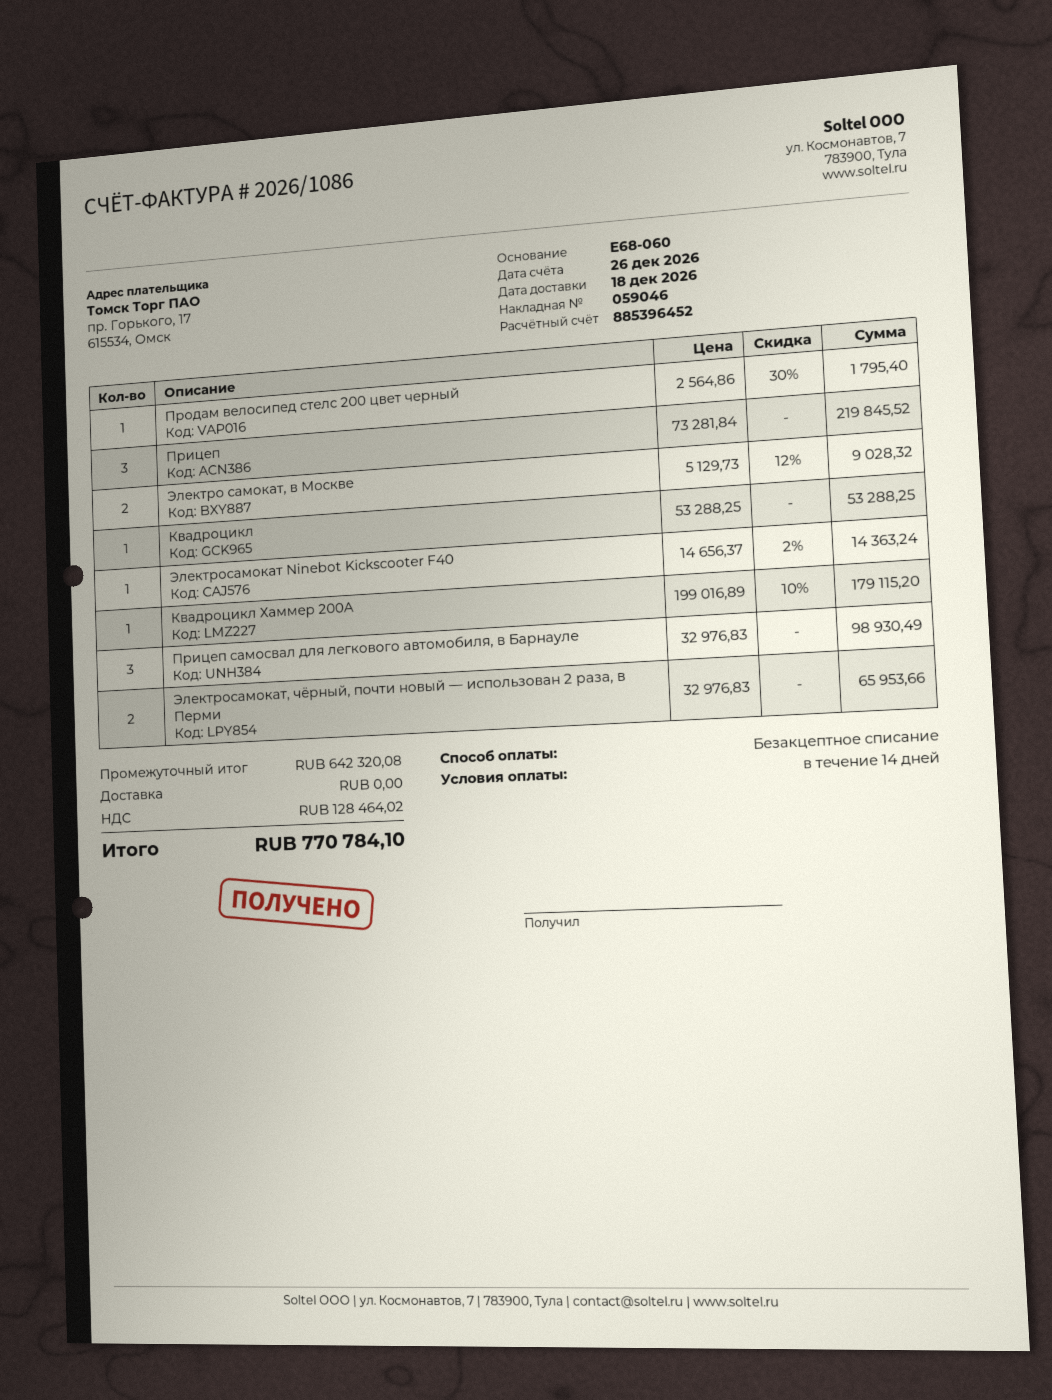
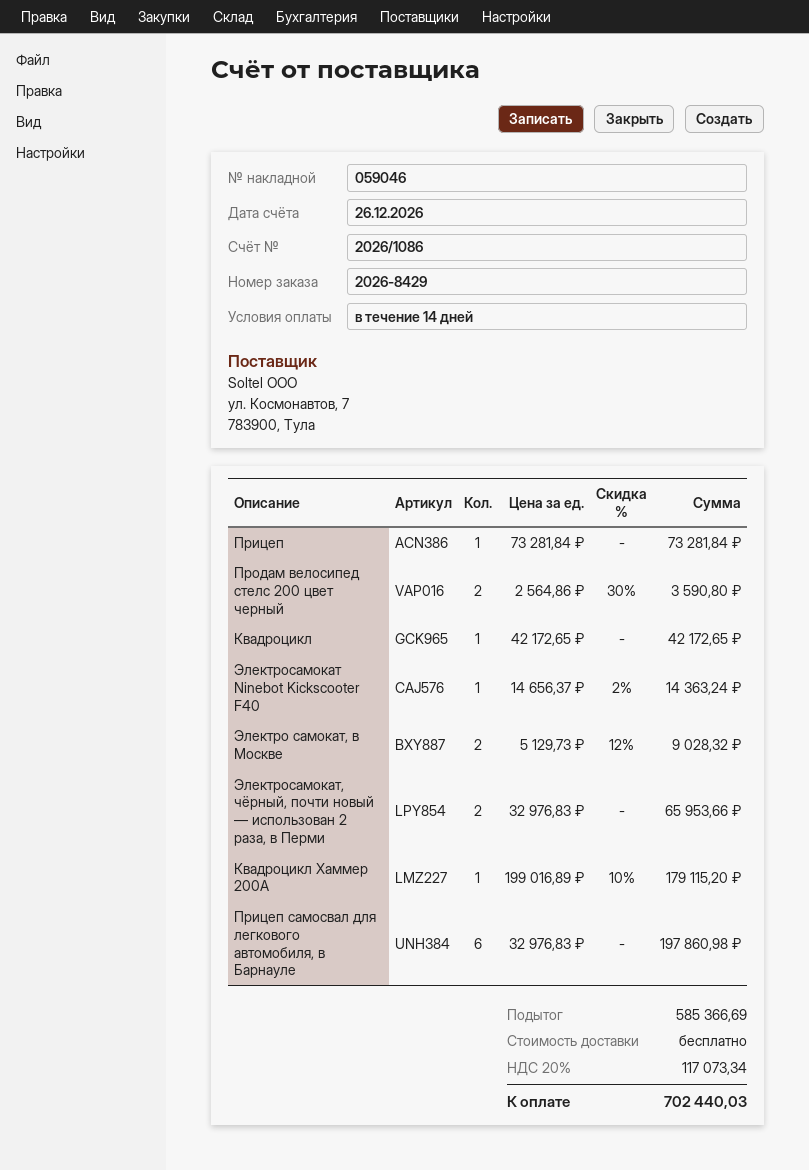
Продам велосипед стелс 200 цвет черный: 1 x 2564.86 - 30% = 1795.40 -> 2 x 2564.86 - 30% = 3590.80
Прицеп: 3 x 73281.84 = 219845.52 -> 1 x 73281.84 = 73281.84
Квадроцикл: 1 x 53288.25 = 53288.25 -> 1 x 42172.65 = 42172.65
Прицеп самосвал для легкового автомобиля, в Барнауле: 3 x 32976.83 = 98930.49 -> 6 x 32976.83 = 197860.98
subtotal: 642320.08 -> 585366.69
tax: 128464.02 -> 117073.34
total: 770784.10 -> 702440.03

